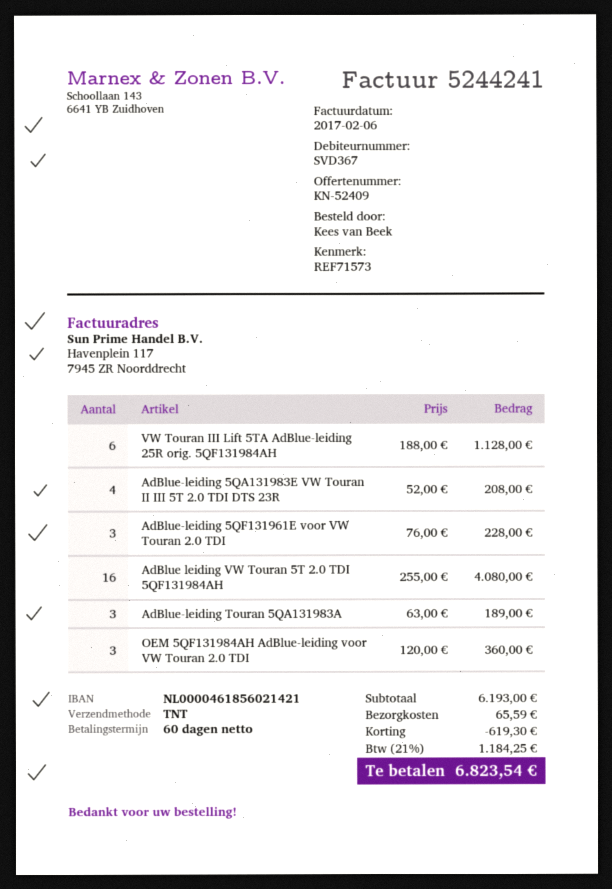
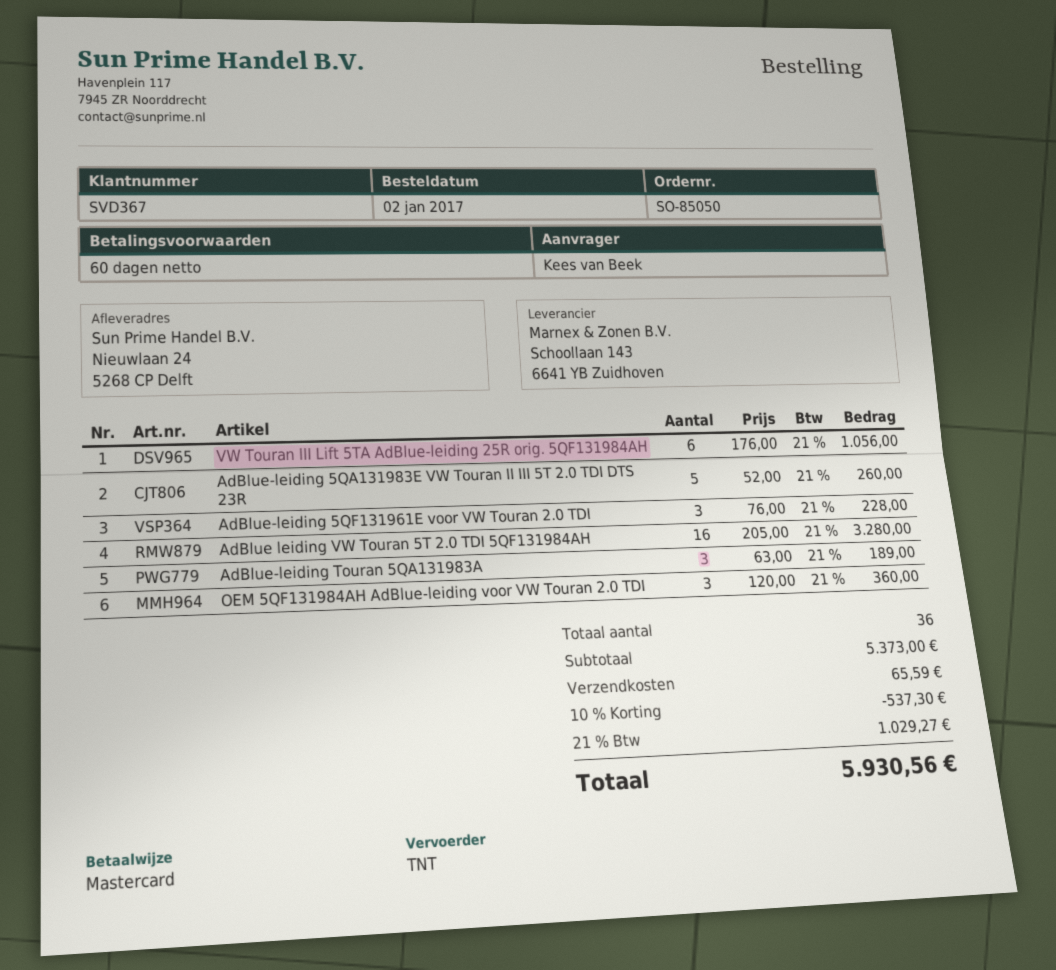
VW Touran III Lift 5TA AdBlue-leiding 25R orig. 5QF131984AH: 6 x 188.00 = 1128.00 -> 6 x 176.00 = 1056.00
AdBlue-leiding 5QA131983E VW Touran II III 5T 2.0 TDI DTS 23R: 4 x 52.00 = 208.00 -> 5 x 52.00 = 260.00
AdBlue leiding VW Touran 5T 2.0 TDI 5QF131984AH: 16 x 255.00 = 4080.00 -> 16 x 205.00 = 3280.00
subtotal: 6193.00 -> 5373.00
discount: 619.30 -> 537.30
tax: 21% = 1184.25 -> 21% = 1029.27
total: 6823.54 -> 5930.56

